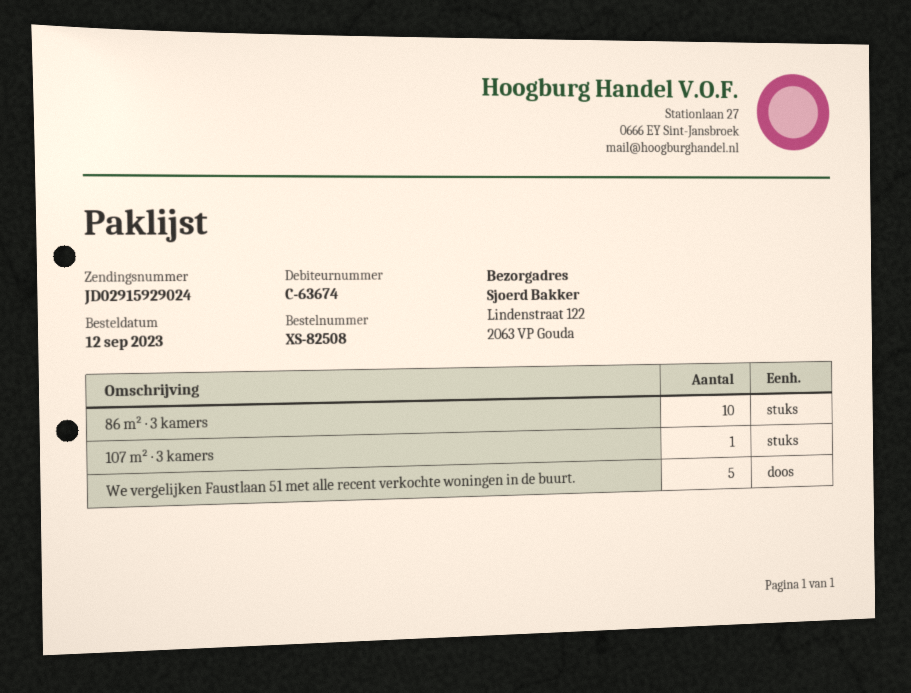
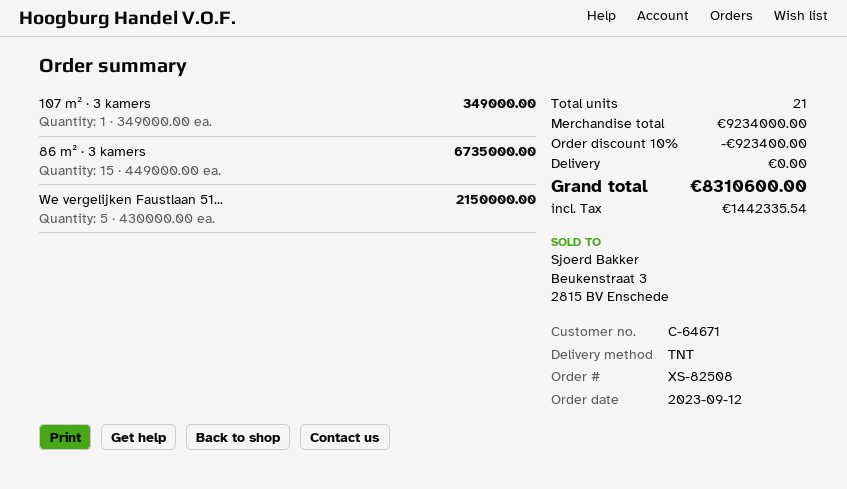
customer number: C-63674 -> C-64671
86 m² · 3 kamers: 10 -> 15

